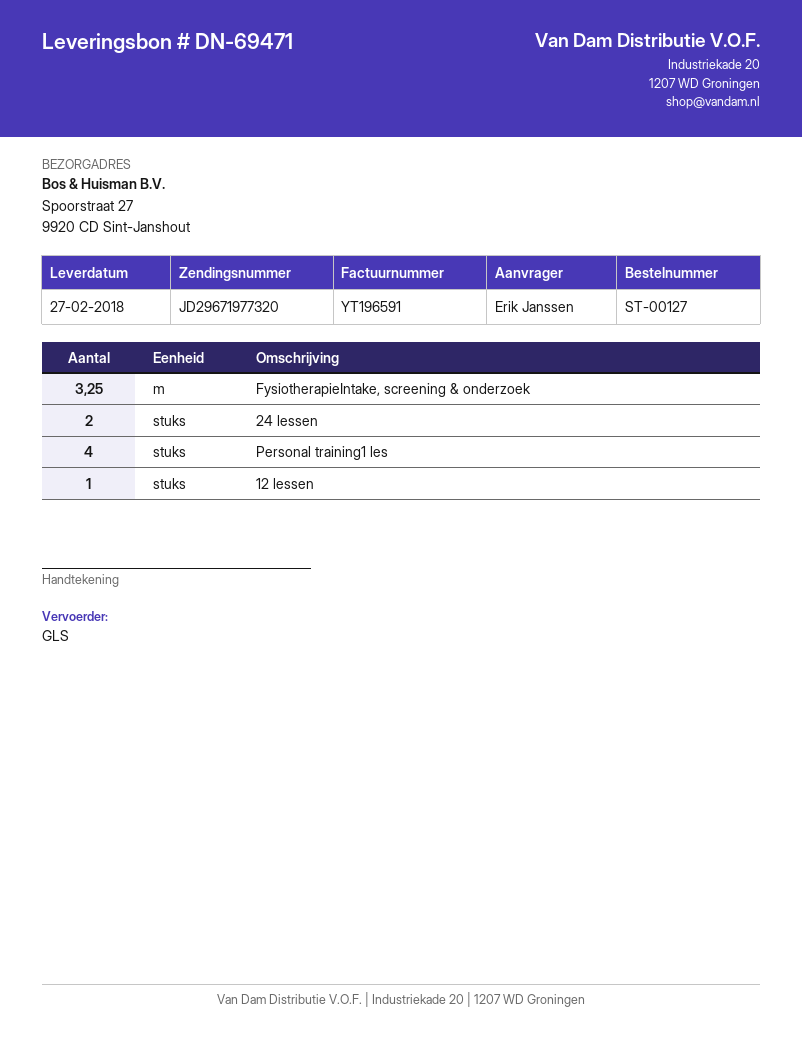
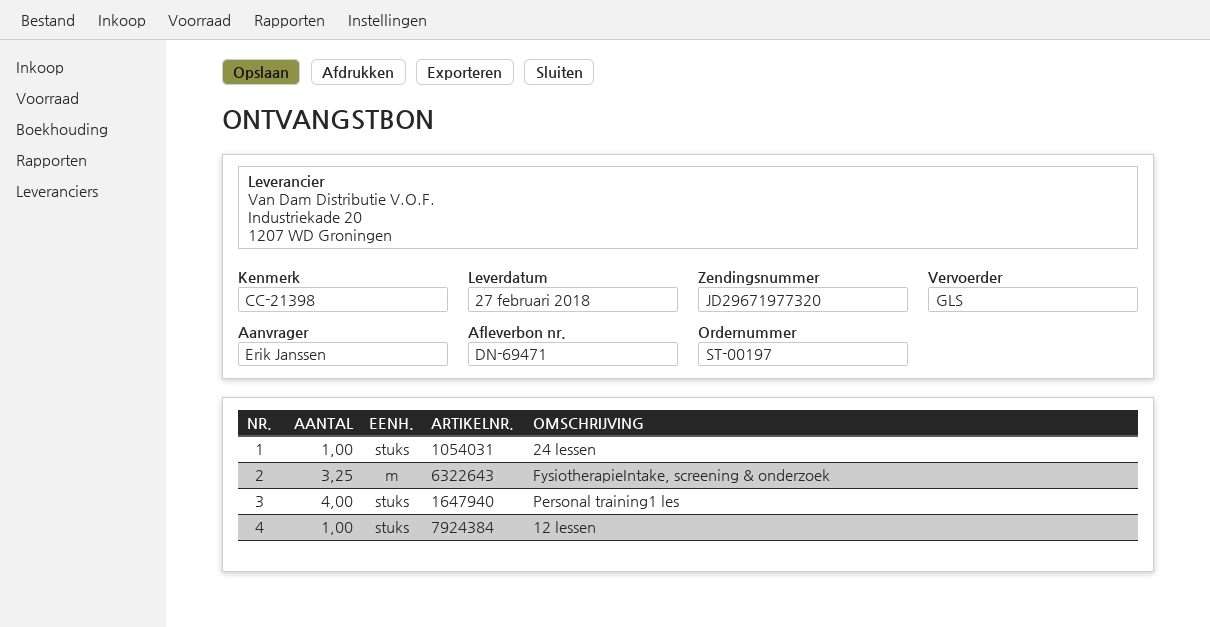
order number: ST-00127 -> ST-00197
24 lessen: 2 -> 1

